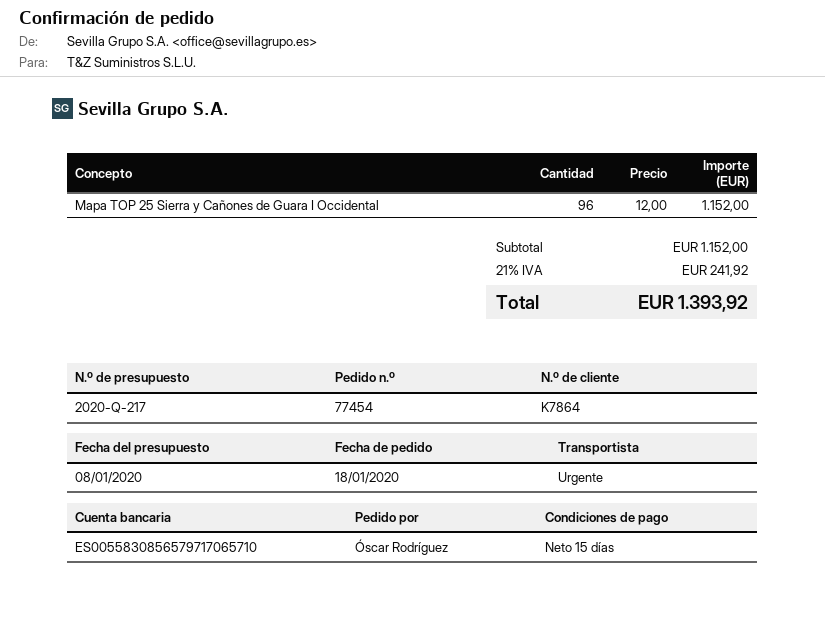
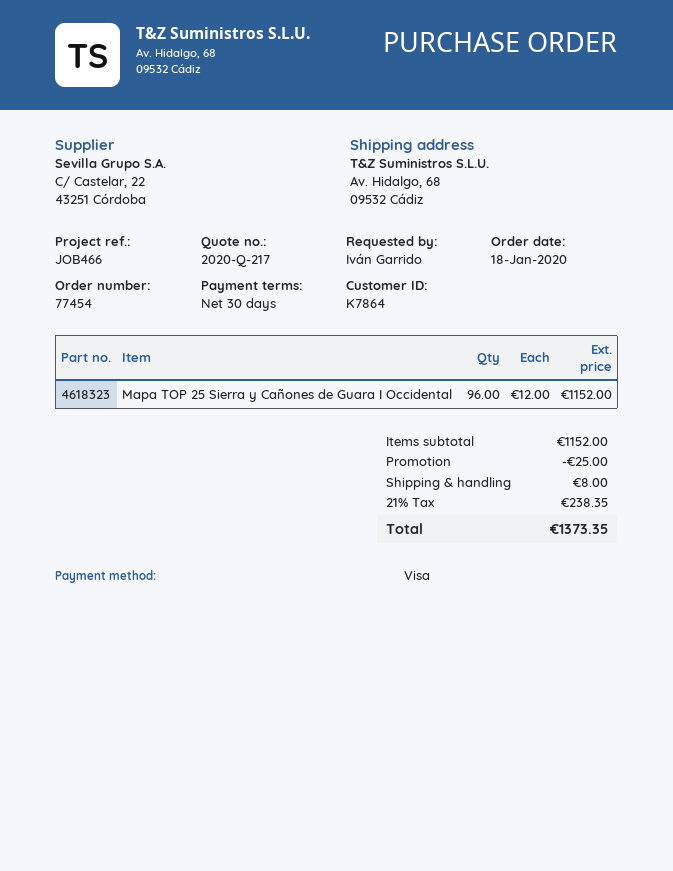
payment terms: 15 days -> 30 days
ordered by: Óscar Rodríguez -> Iván Garrido
discount: none -> 25.00
shipping: none -> 8.00
tax: 21% = 241.92 -> 21% = 238.35
total: 1393.92 -> 1373.35

